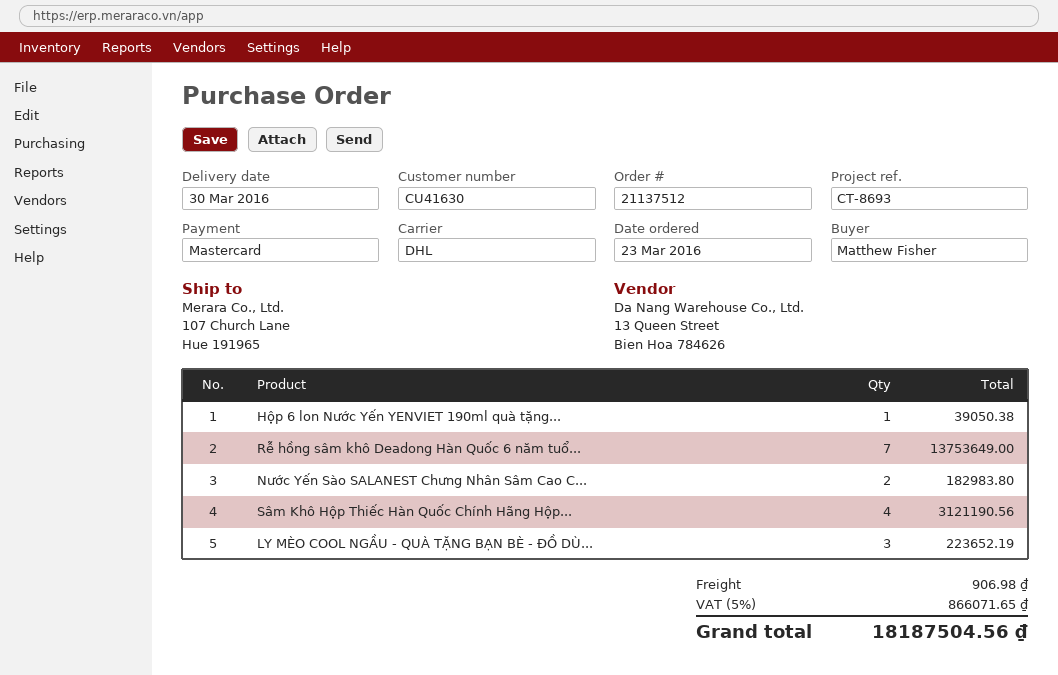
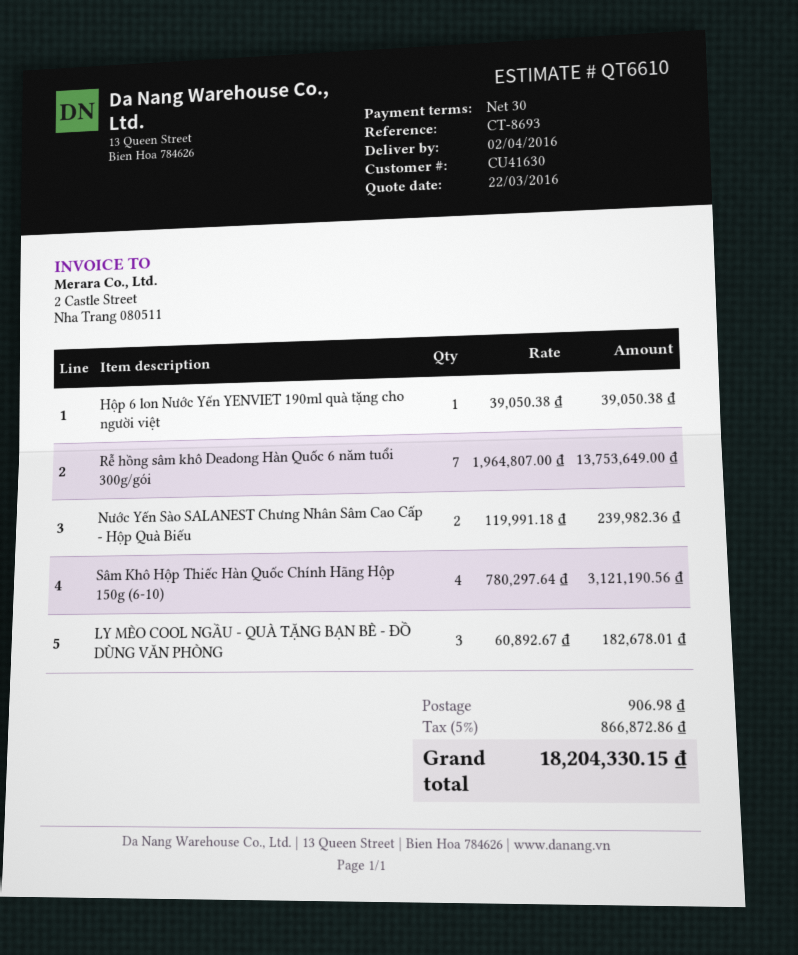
delivery date: 2016-03-30 -> 2016-04-02
Nước Yến Sào SALANEST Chưng Nhân Sâm Cao C...: 2 for 182983.80 -> 2 for 239982.36
LY MÈO COOL NGẦU - QUÀ TẶNG BẠN BÈ - ĐỒ DÙ...: 3 for 223652.19 -> 3 for 182678.01
tax: 5% = 866071.65 -> 5% = 866872.86
total: 18187504.56 -> 18204330.15

